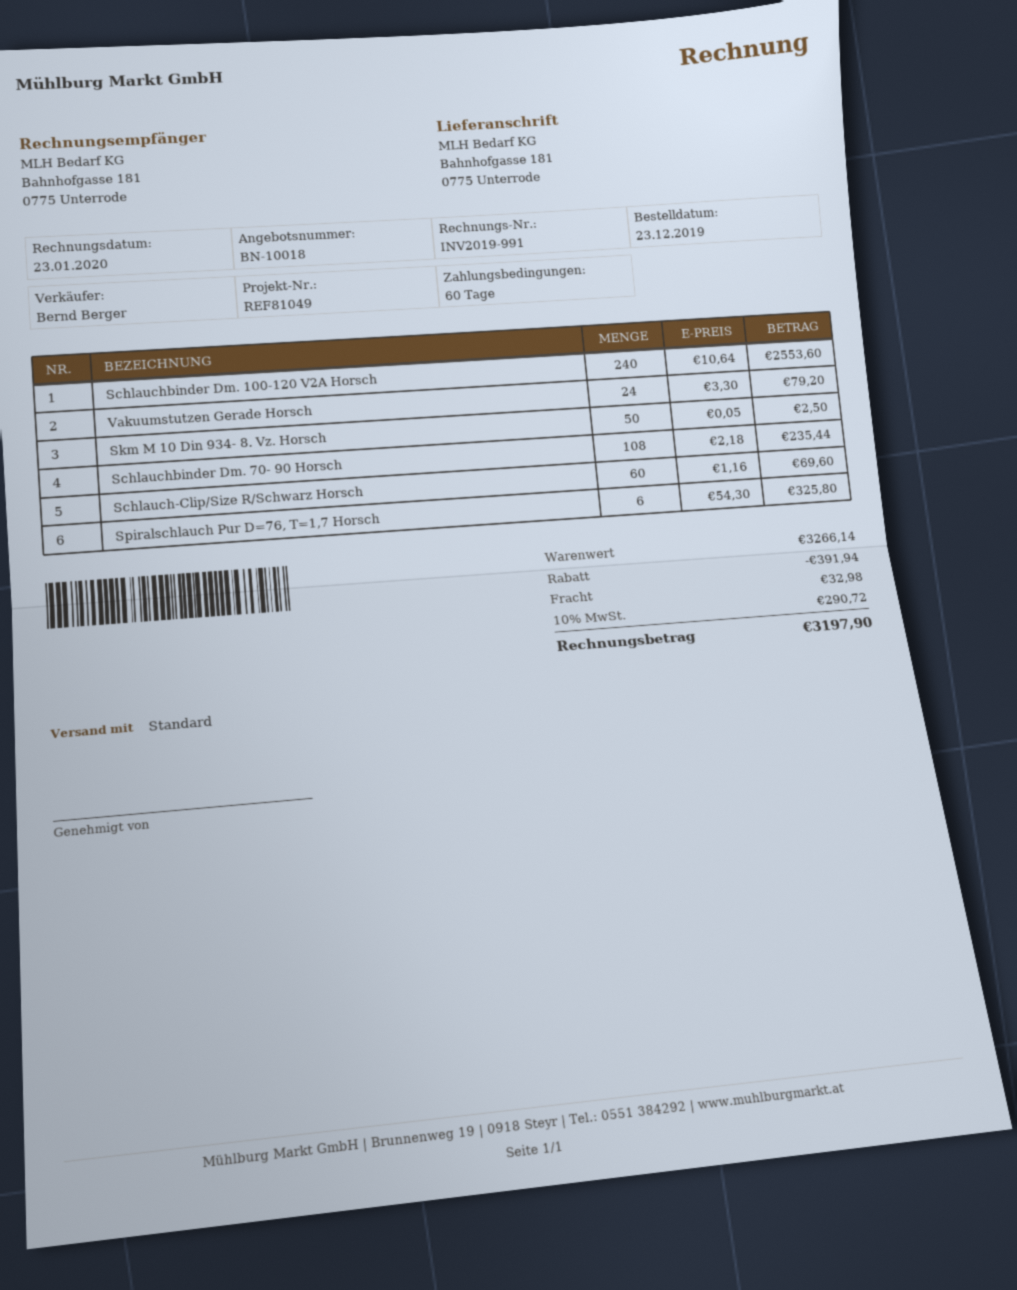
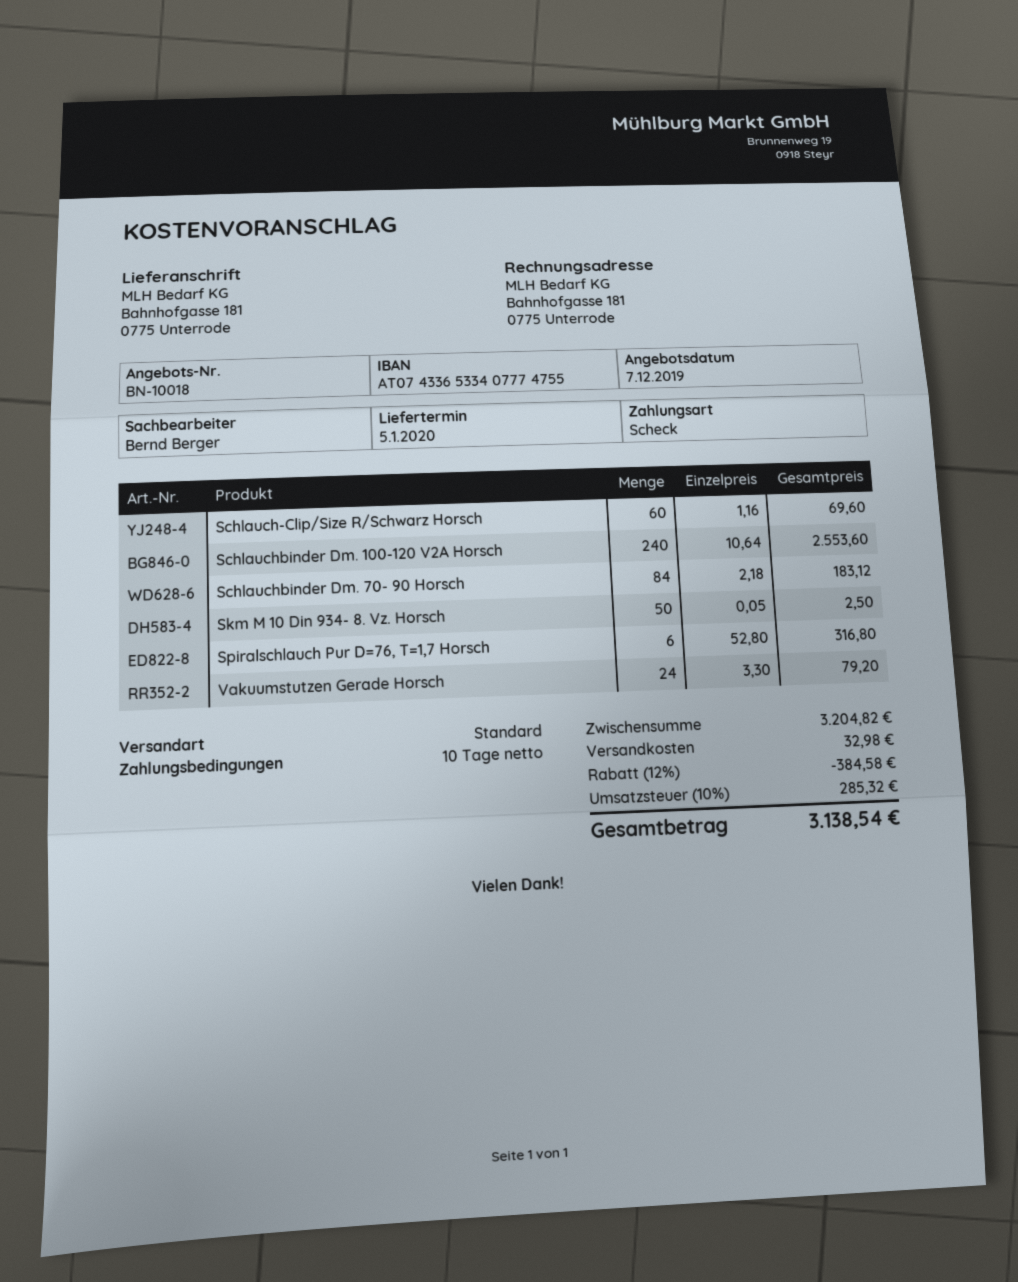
payment terms: 60 days -> 10 days
Schlauchbinder Dm. 70- 90 Horsch: 108 x 2.18 = 235.44 -> 84 x 2.18 = 183.12
Spiralschlauch Pur D=76, T=1,7 Horsch: 6 x 54.30 = 325.80 -> 6 x 52.80 = 316.80
subtotal: 3266.14 -> 3204.82
discount: 391.94 -> 384.58
tax: 10% = 290.72 -> 10% = 285.32
total: 3197.90 -> 3138.54

